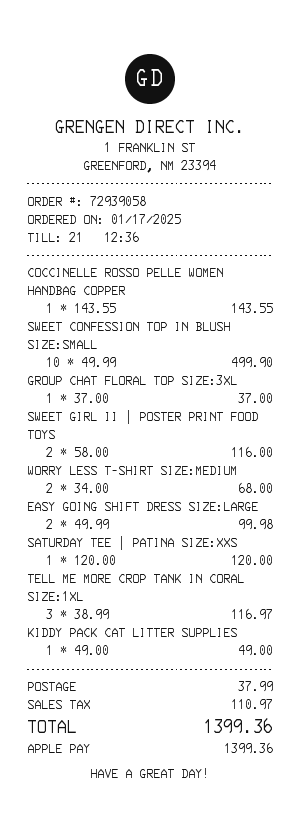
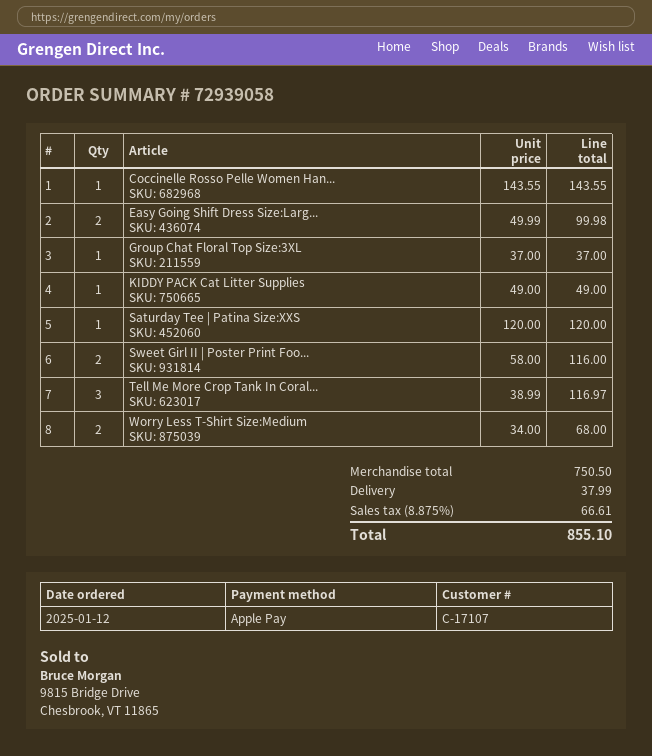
order date: 2025-01-17 -> 2025-01-12
SWEET CONFESSION TOP IN BLUSH SIZE:SMALL: 10 x 49.99 = 499.90 -> none
tax: 110.97 -> 66.61
total: 1399.36 -> 855.10

